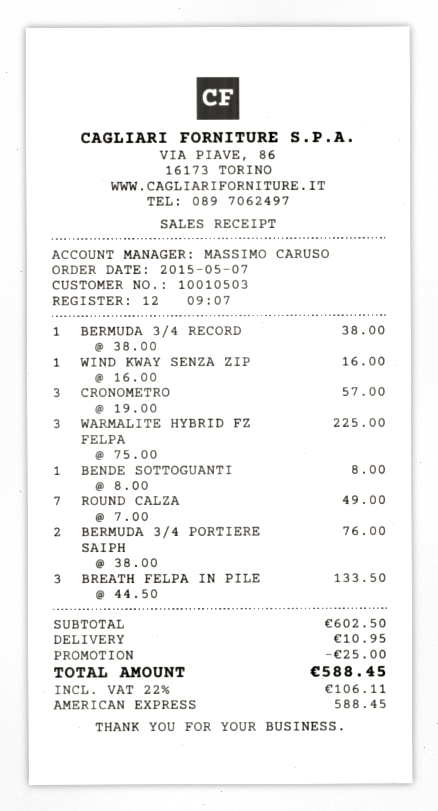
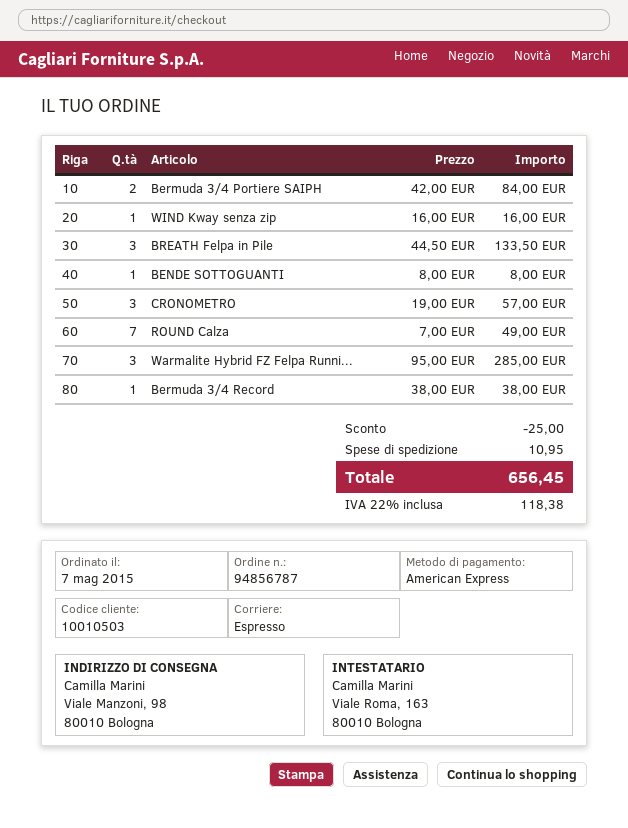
WARMALITE HYBRID FZ FELPA: 3 x 75.00 = 225.00 -> 3 x 95.00 = 285.00
BERMUDA 3/4 PORTIERE SAIPH: 2 x 38.00 = 76.00 -> 2 x 42.00 = 84.00
tax: 22% = 106.11 -> 22% = 118.38
total: 588.45 -> 656.45

